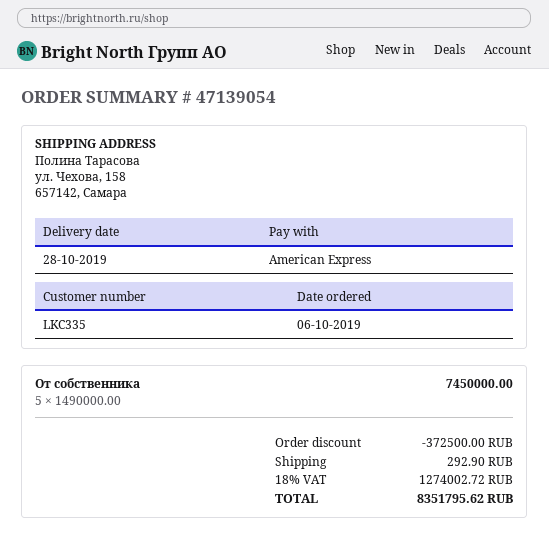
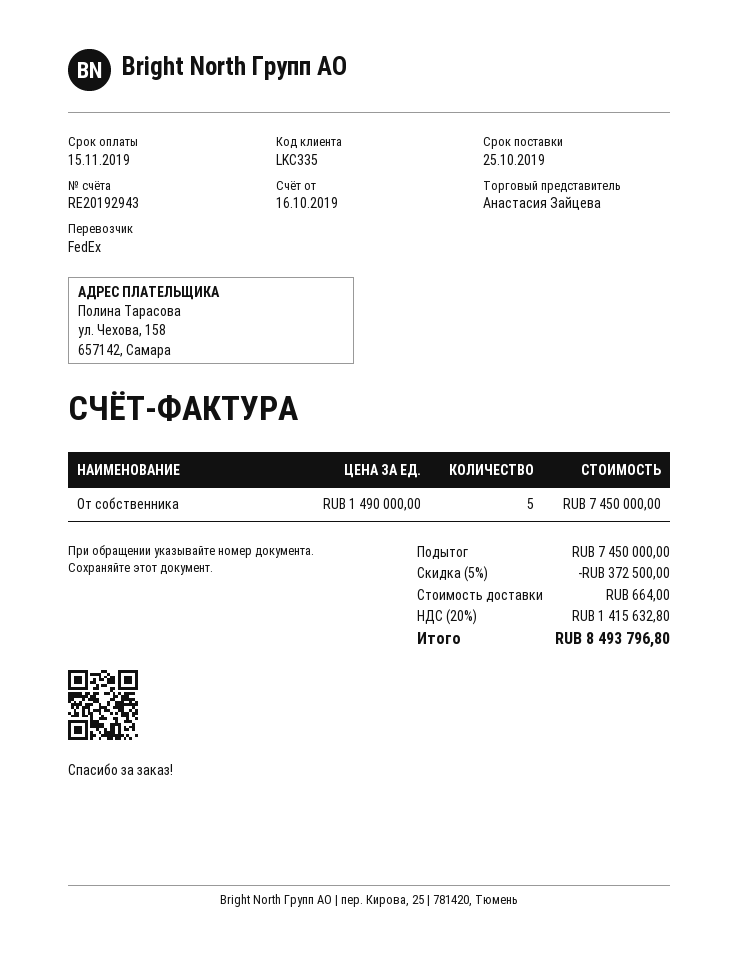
delivery date: 2019-10-28 -> 2019-10-25
shipping: 292.90 -> 664.00
tax: 18% = 1274002.72 -> 20% = 1415632.80
total: 8351795.62 -> 8493796.80

